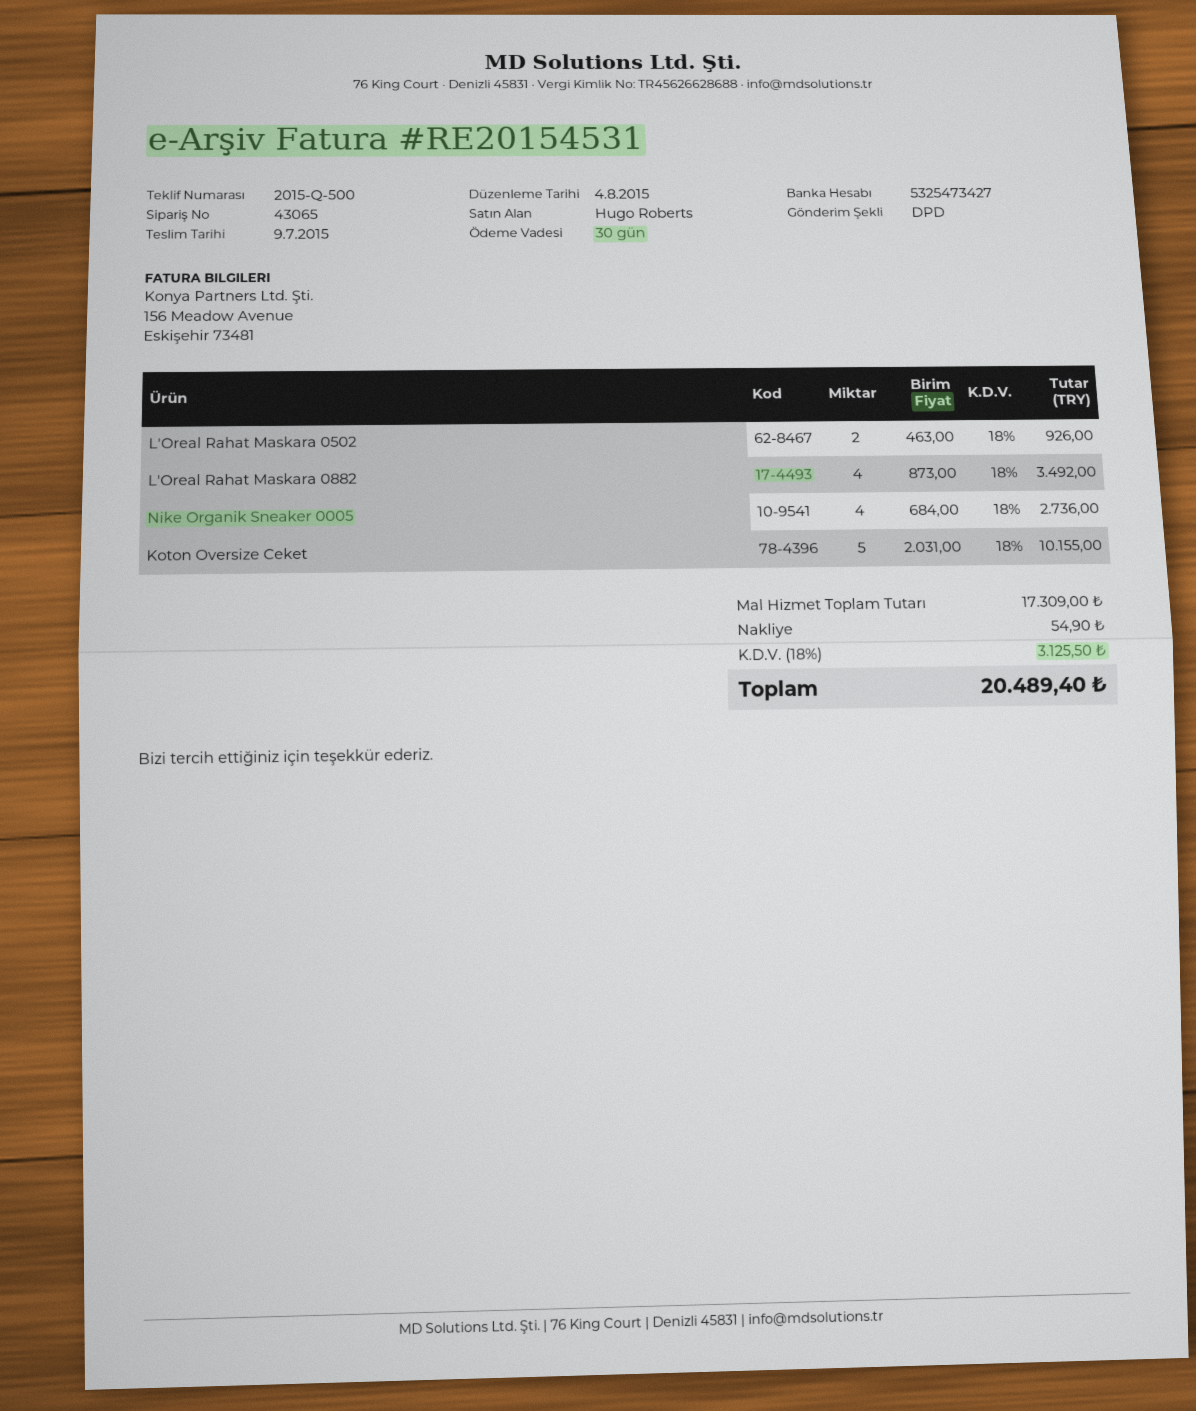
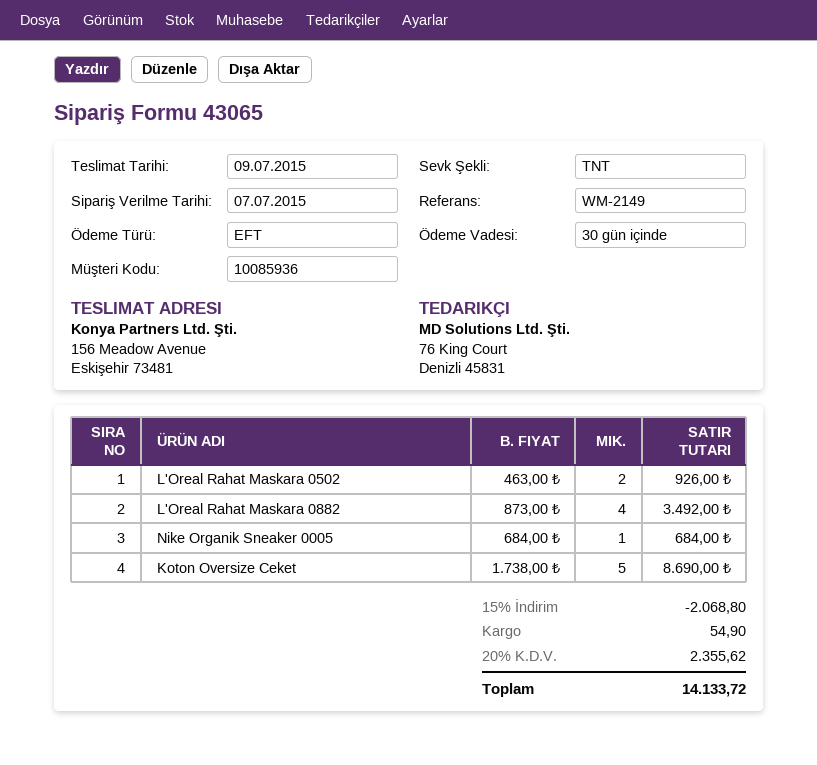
shipping method: DPD -> TNT
Nike Organik Sneaker 0005: 4 x 684.00 = 2736.00 -> 1 x 684.00 = 684.00
Koton Oversize Ceket: 5 x 2031.00 = 10155.00 -> 5 x 1738.00 = 8690.00
discount: none -> 15% = 2068.80
tax: 18% = 3125.50 -> 20% = 2355.62
total: 20489.40 -> 14133.72

